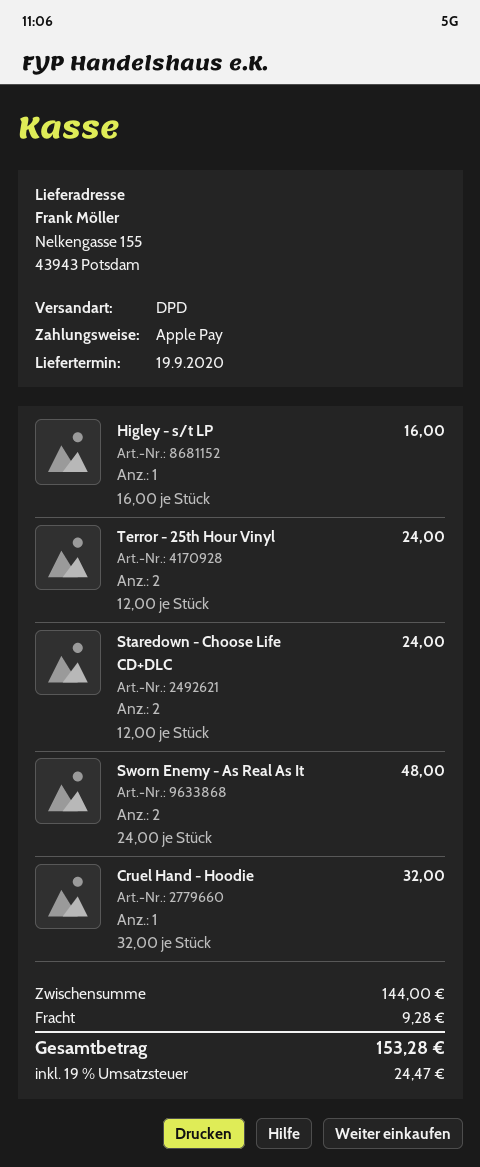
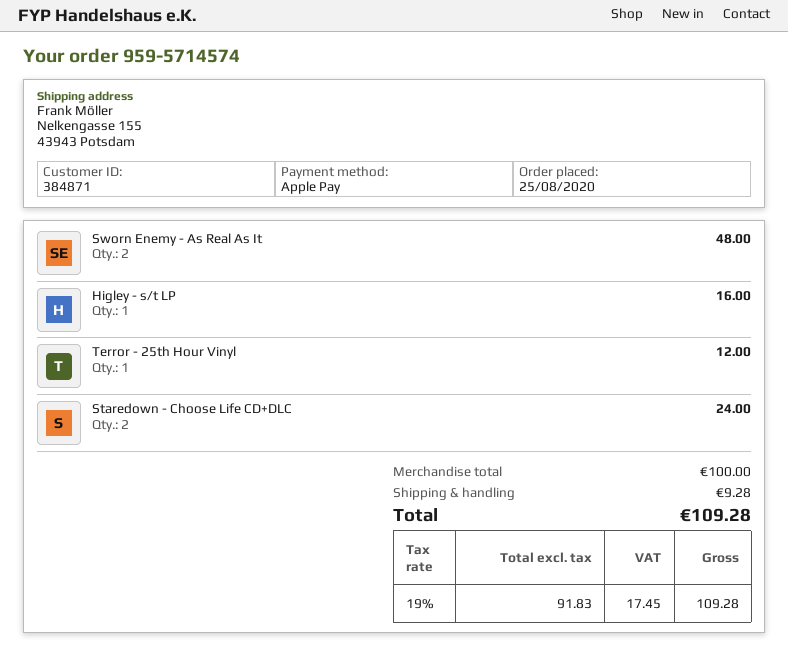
Terror - 25th Hour Vinyl: 2 for 24.00 -> 1 for 12.00
Cruel Hand - Hoodie: 1 for 32.00 -> none
subtotal: 144.00 -> 100.00
tax: 19% = 24.47 -> 19% = 17.45
total: 153.28 -> 109.28

